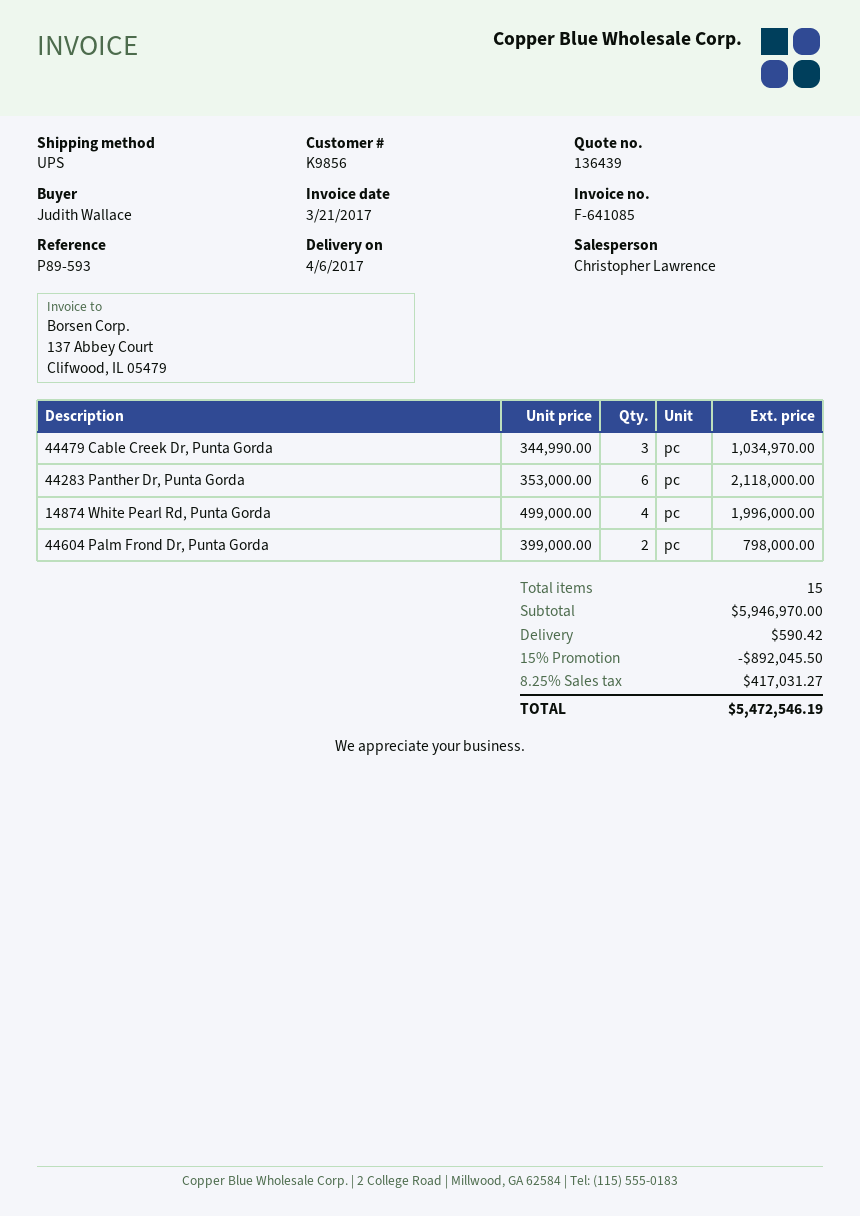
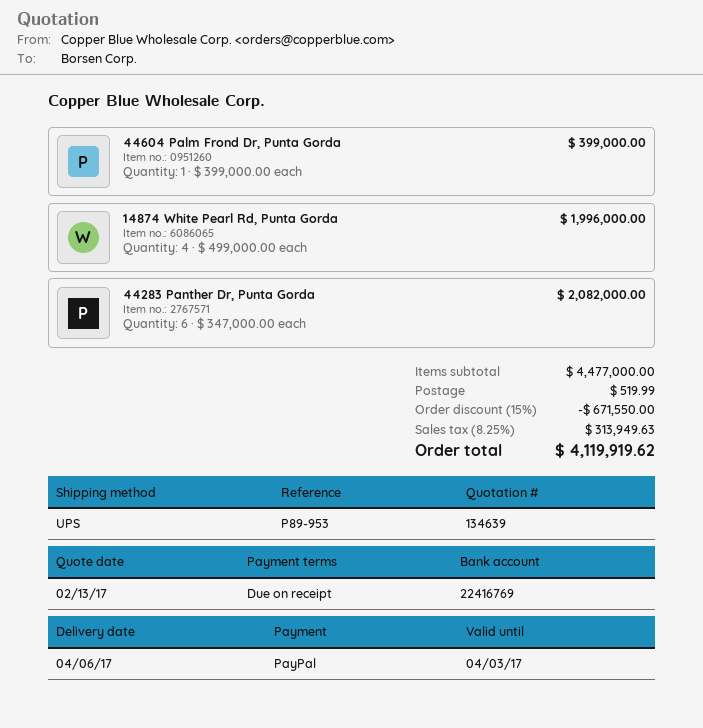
quote number: 136439 -> 134639
reference: P89-593 -> P89-953
44479 Cable Creek Dr, Punta Gorda: 3 x 344990.00 = 1034970.00 -> none
44283 Panther Dr, Punta Gorda: 6 x 353000.00 = 2118000.00 -> 6 x 347000.00 = 2082000.00
44604 Palm Frond Dr, Punta Gorda: 2 x 399000.00 = 798000.00 -> 1 x 399000.00 = 399000.00
subtotal: 5946970.00 -> 4477000.00
discount: 15% = 892045.50 -> 15% = 671550.00
shipping: 590.42 -> 519.99
tax: 8.25% = 417031.27 -> 8.25% = 313949.63
total: 5472546.19 -> 4119919.62

